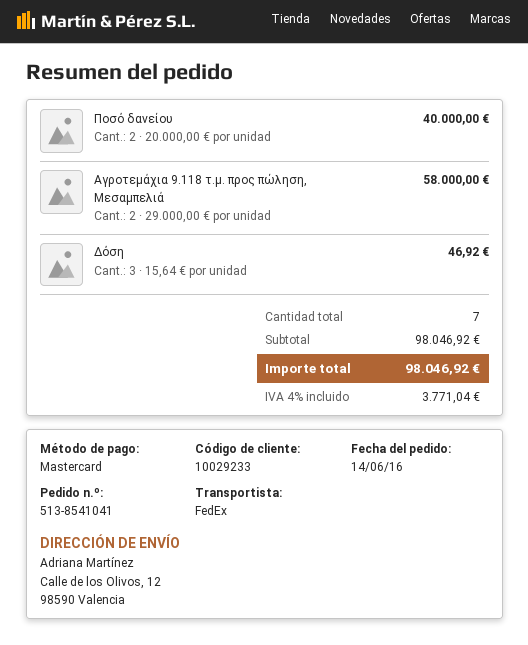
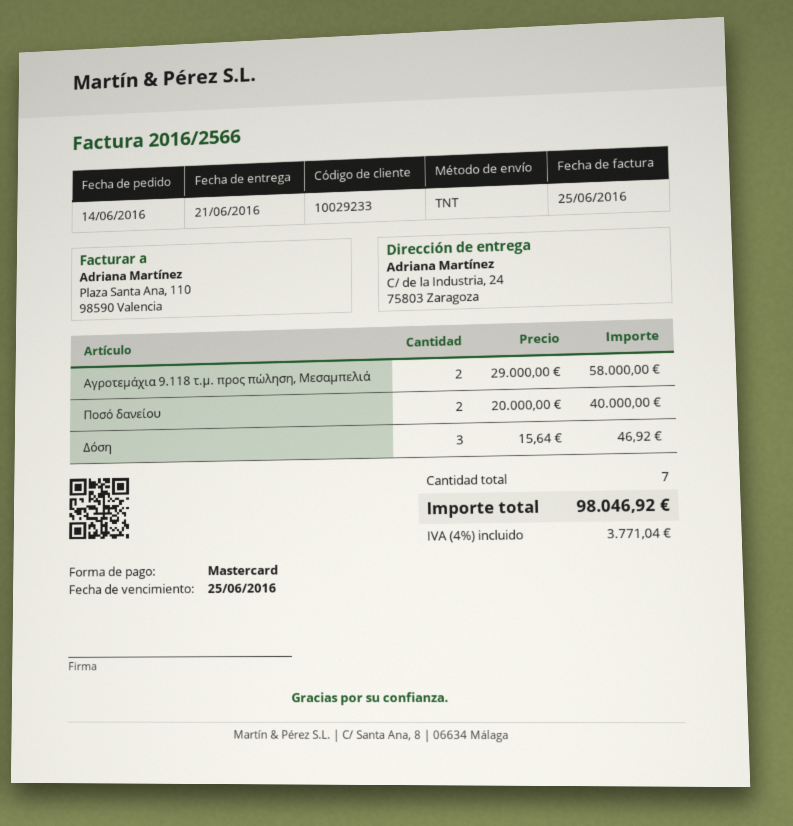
shipping method: FedEx -> TNT
ship to: Calle de los Olivos, 12, 98590 Valencia -> C/ de la Industria, 24, 75803 Zaragoza

